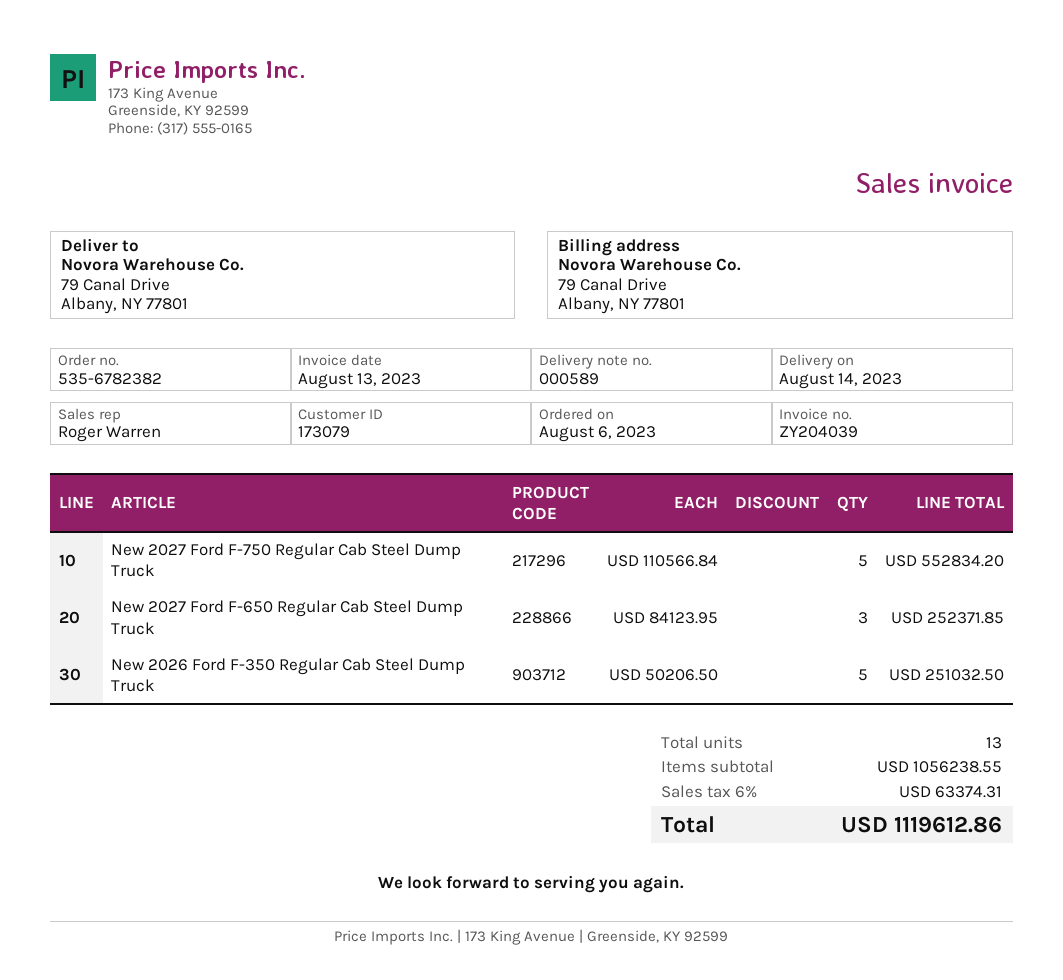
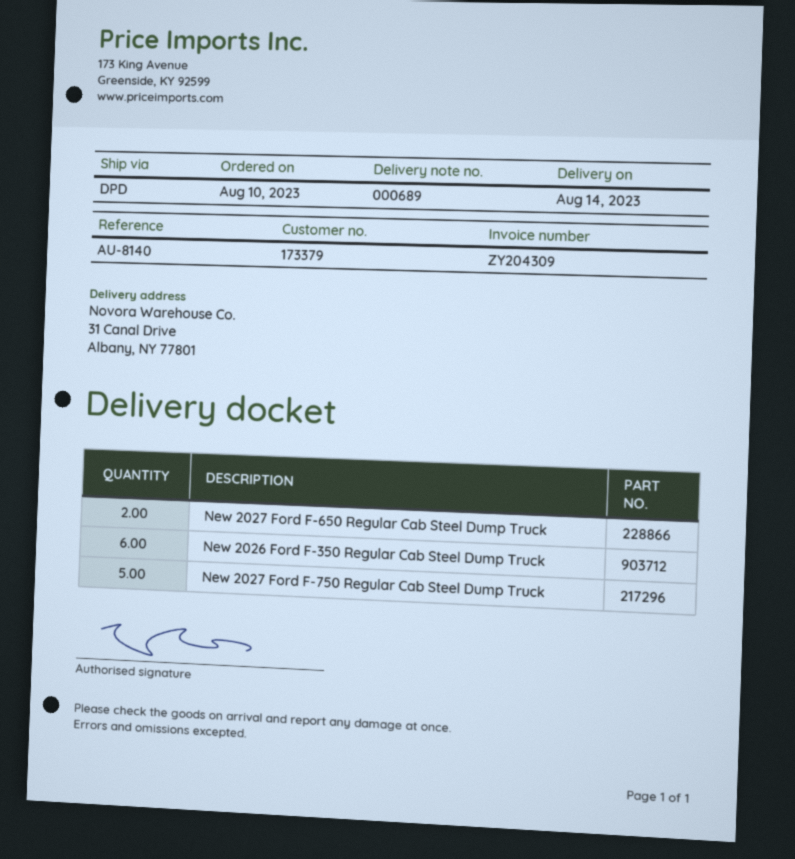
order date: 2023-08-06 -> 2023-08-10
delivery note number: 000589 -> 000689
invoice number: ZY204039 -> ZY204309
customer number: 173079 -> 173379
ship to: 79 Canal Drive, Albany, NY 77801 -> 31 Canal Drive, Albany, NY 77801
New 2027 Ford F-650 Regular Cab Steel Dump Truck: 3 -> 2
New 2026 Ford F-350 Regular Cab Steel Dump Truck: 5 -> 6

